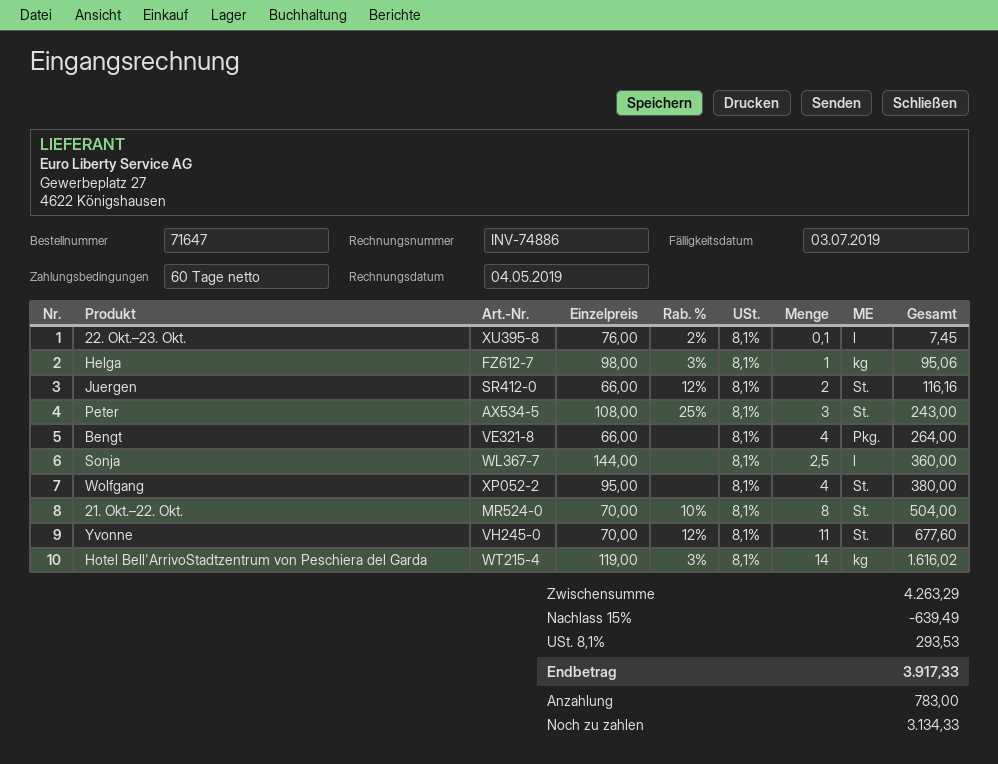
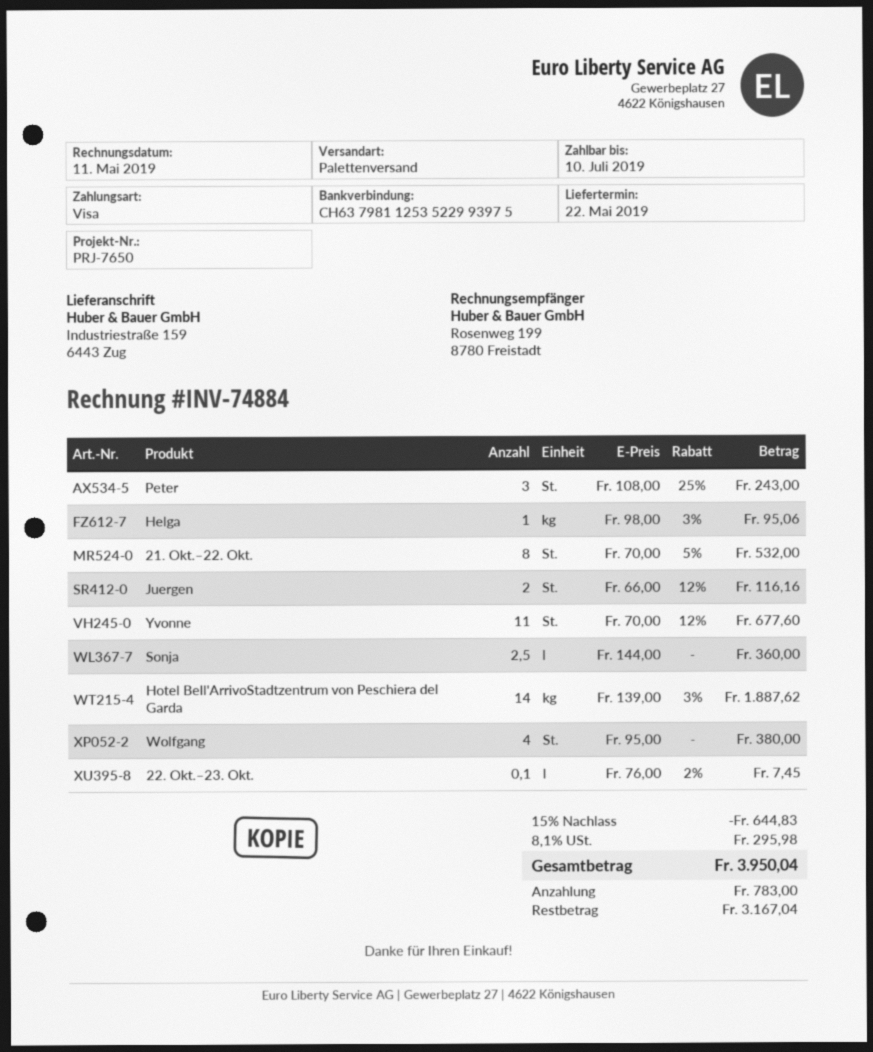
invoice number: INV-74886 -> INV-74884
invoice date: 2019-05-04 -> 2019-05-11
due date: 2019-07-03 -> 2019-07-10
Bengt: 4 x 66.00 = 264.00 -> none
21. Okt.–22. Okt.: 8 x 70.00 - 10% = 504.00 -> 8 x 70.00 - 5% = 532.00
Hotel Bell'ArrivoStadtzentrum von Peschiera del Garda: 14 x 119.00 - 3% = 1616.02 -> 14 x 139.00 - 3% = 1887.62
discount: 15% = 639.49 -> 15% = 644.83
tax: 8.1% = 293.53 -> 8.1% = 295.98
total: 3917.33 -> 3950.04
balance: 3134.33 -> 3167.04

